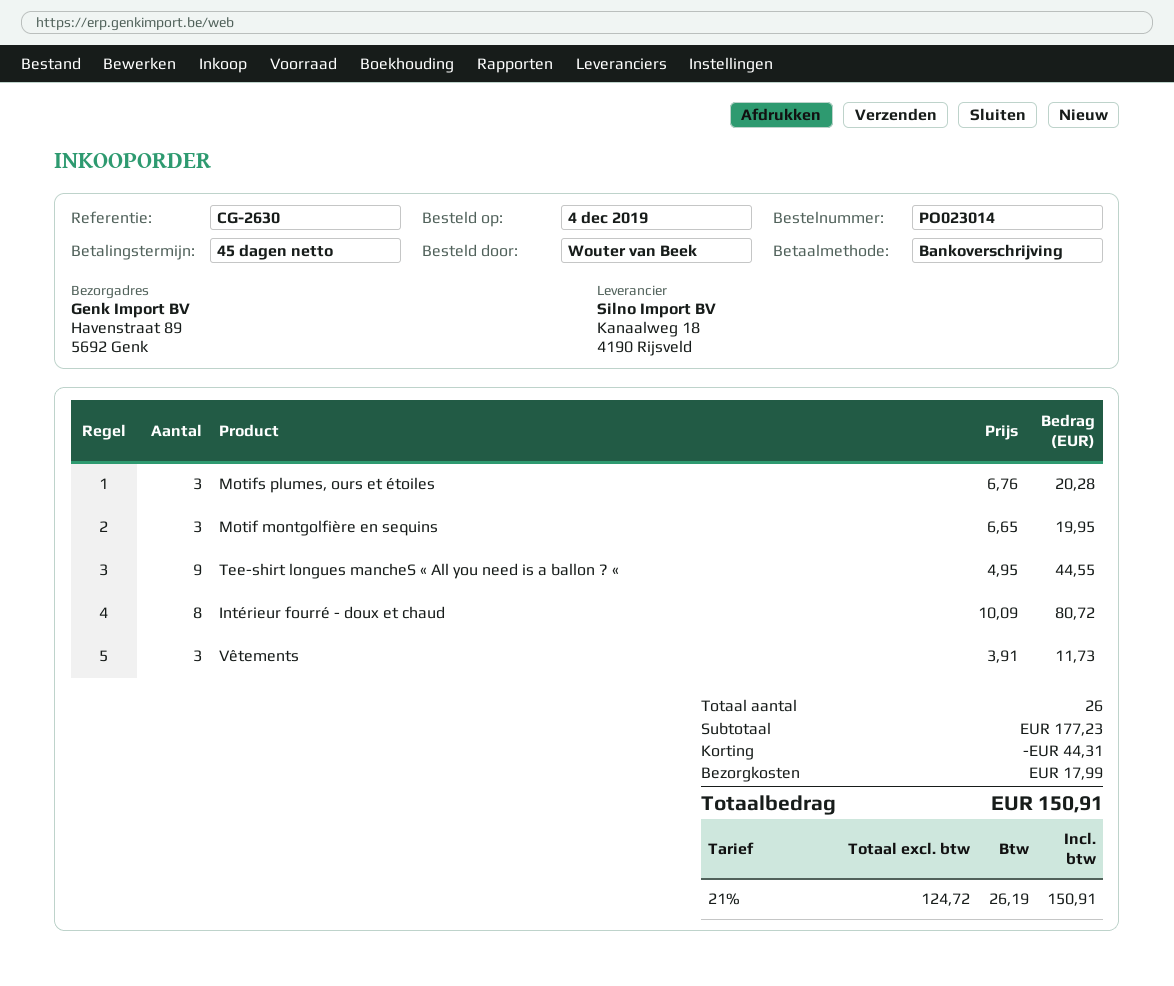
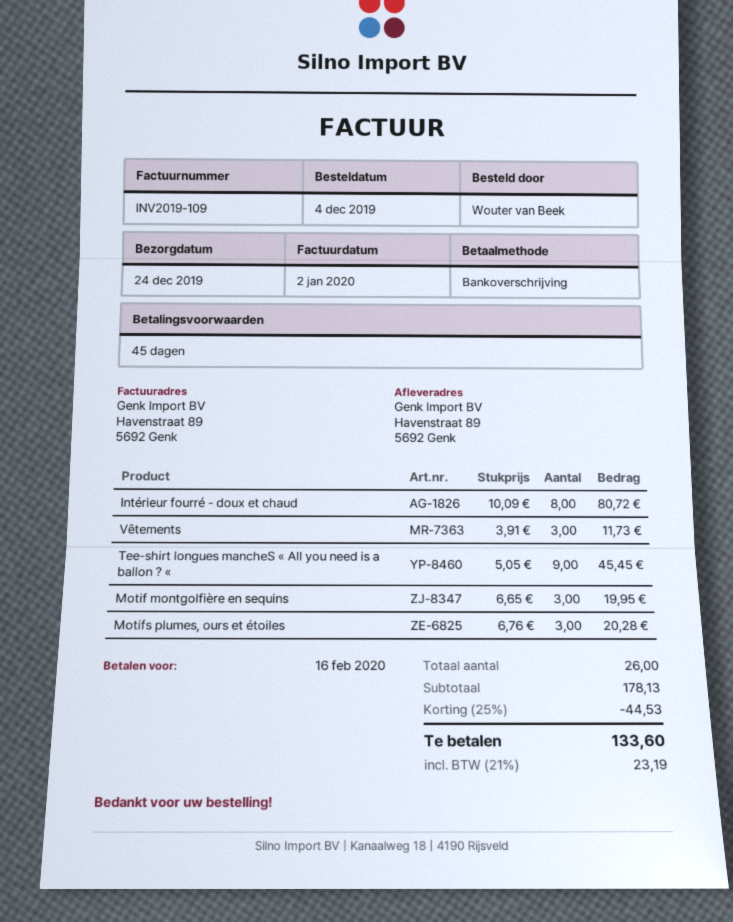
Tee-shirt longues mancheS « All you need is a ballon ? «: 9 x 4.95 = 44.55 -> 9 x 5.05 = 45.45
subtotal: 177.23 -> 178.13
discount: 44.31 -> 44.53
shipping: 17.99 -> none
tax: 21% = 26.19 -> 21% = 23.19
total: 150.91 -> 133.60

